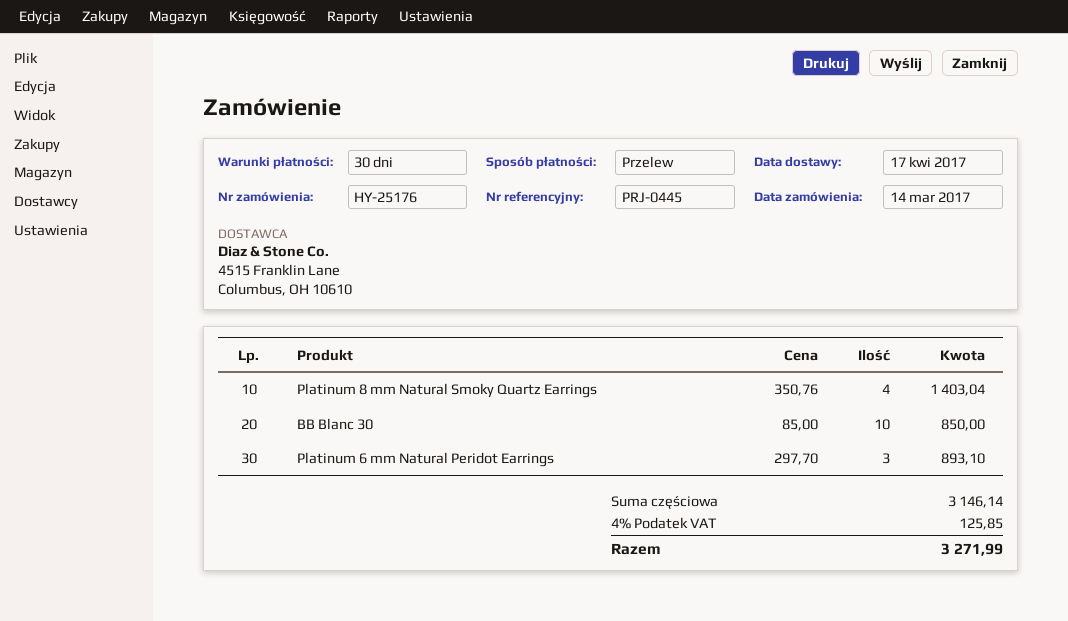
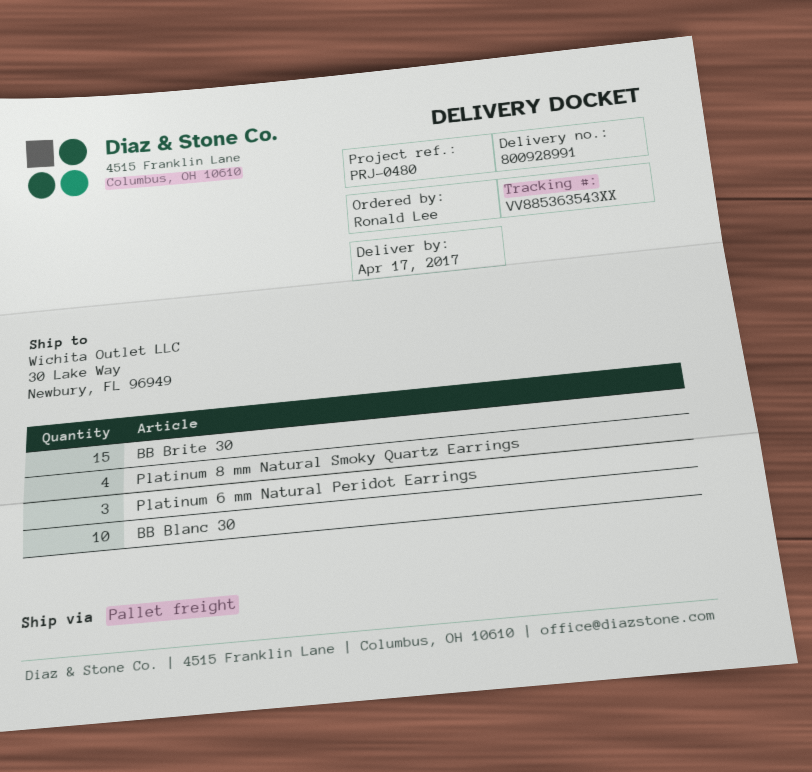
reference: PRJ-0445 -> PRJ-0480
BB Brite 30: none -> 15

